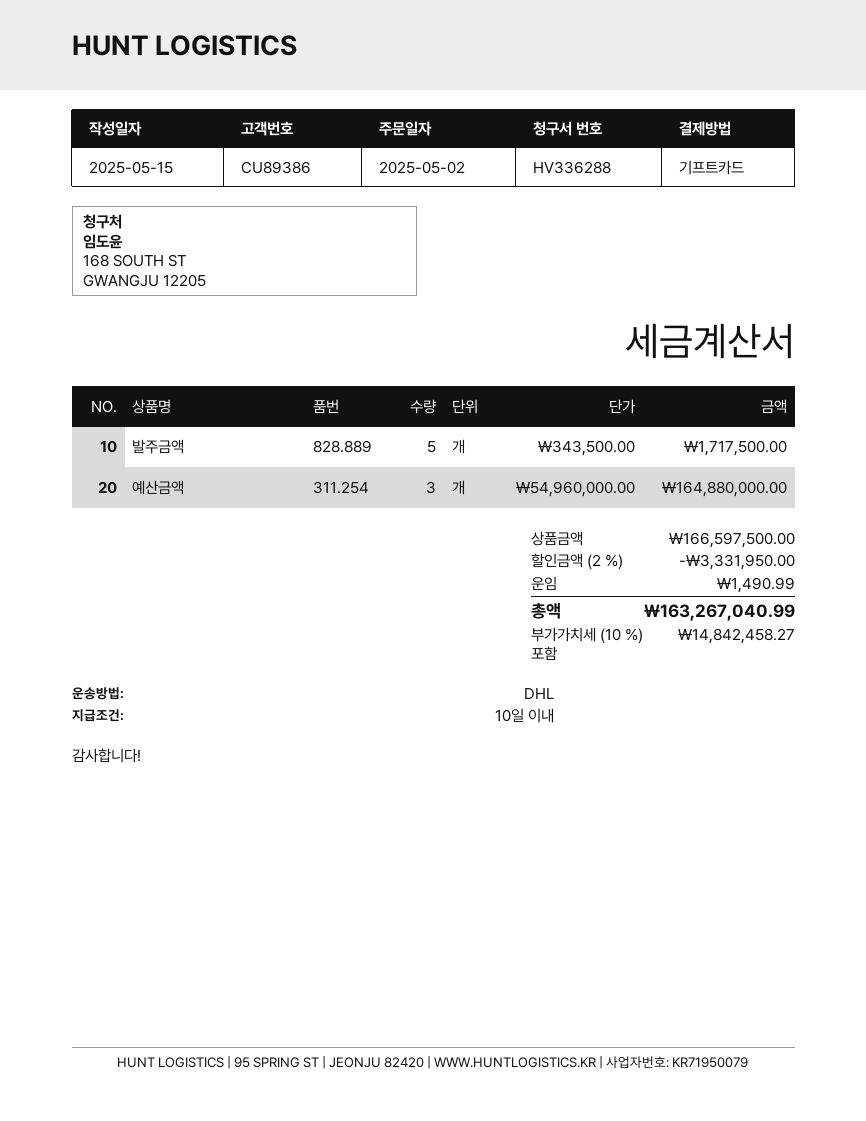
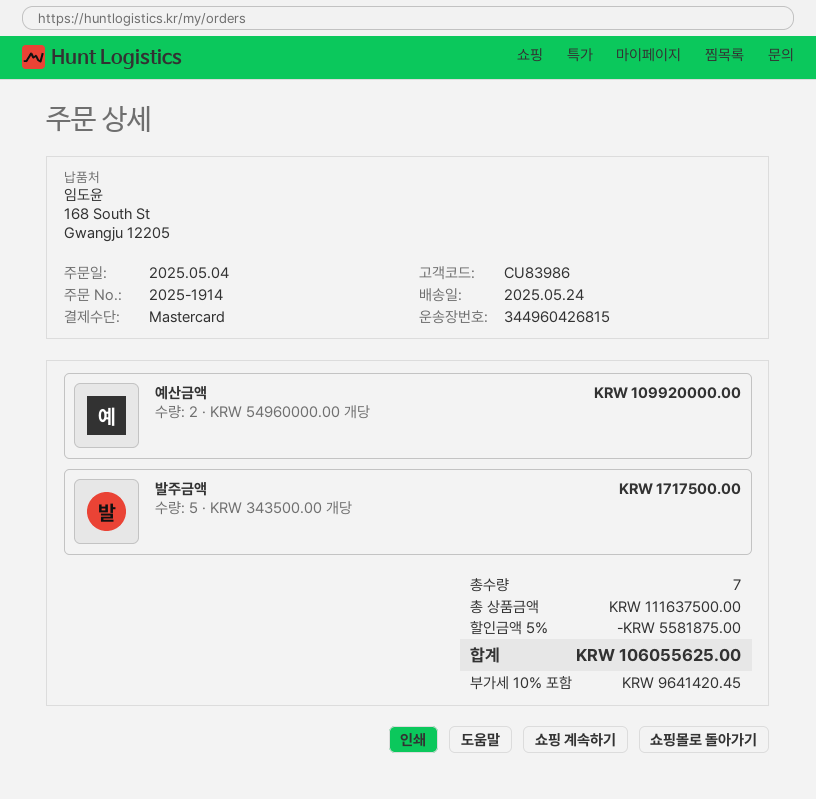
order date: 2025-05-02 -> 2025-05-04
customer number: CU89386 -> CU83986
payment method: gift card -> Mastercard
예산금액: 3 x 54960000.00 = 164880000.00 -> 2 x 54960000.00 = 109920000.00
subtotal: 166597500.00 -> 111637500.00
discount: 2% = 3331950.00 -> 5% = 5581875.00
shipping: 1490.99 -> none
tax: 10% = 14842458.27 -> 10% = 9641420.45
total: 163267040.99 -> 106055625.00

